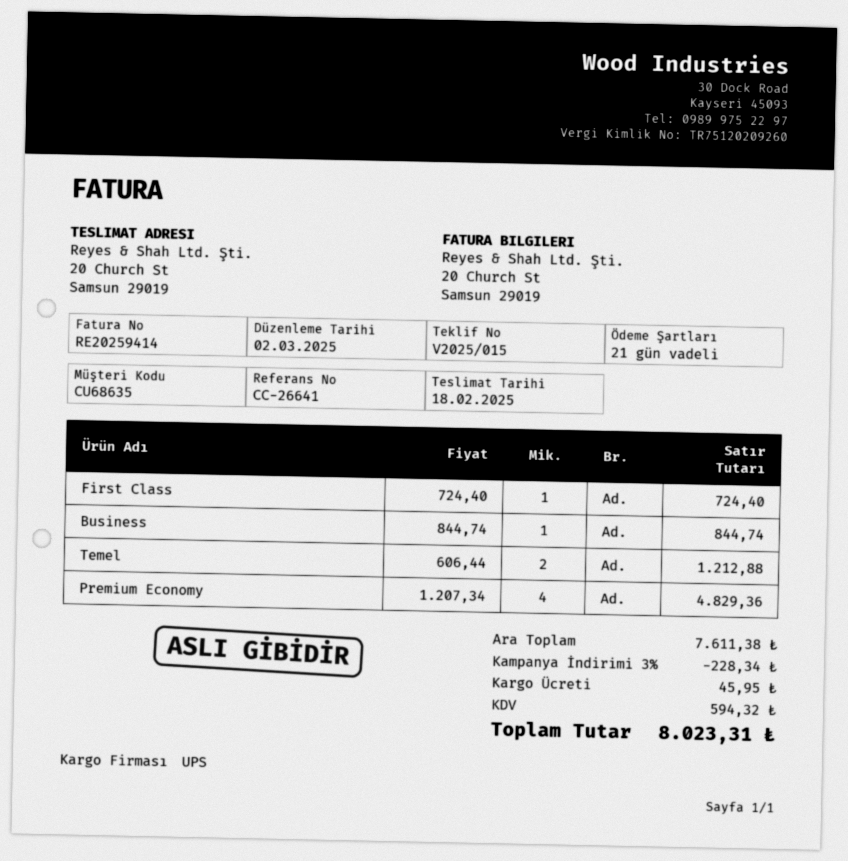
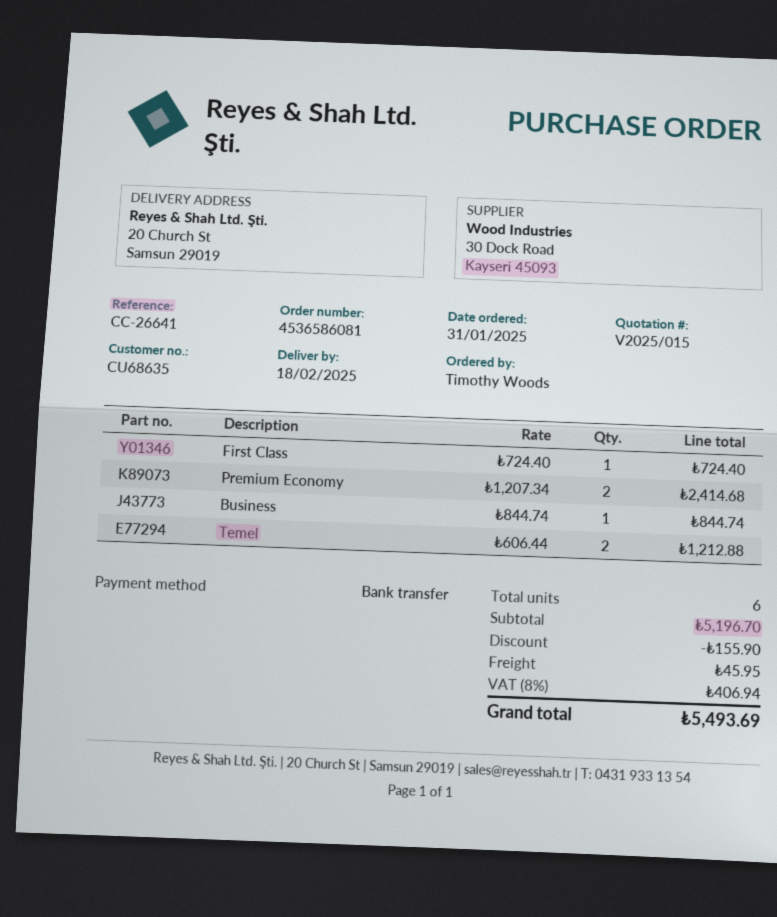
Premium Economy: 4 x 1207.34 = 4829.36 -> 2 x 1207.34 = 2414.68
subtotal: 7611.38 -> 5196.70
discount: 228.34 -> 155.90
tax: 594.32 -> 406.94
total: 8023.31 -> 5493.69

